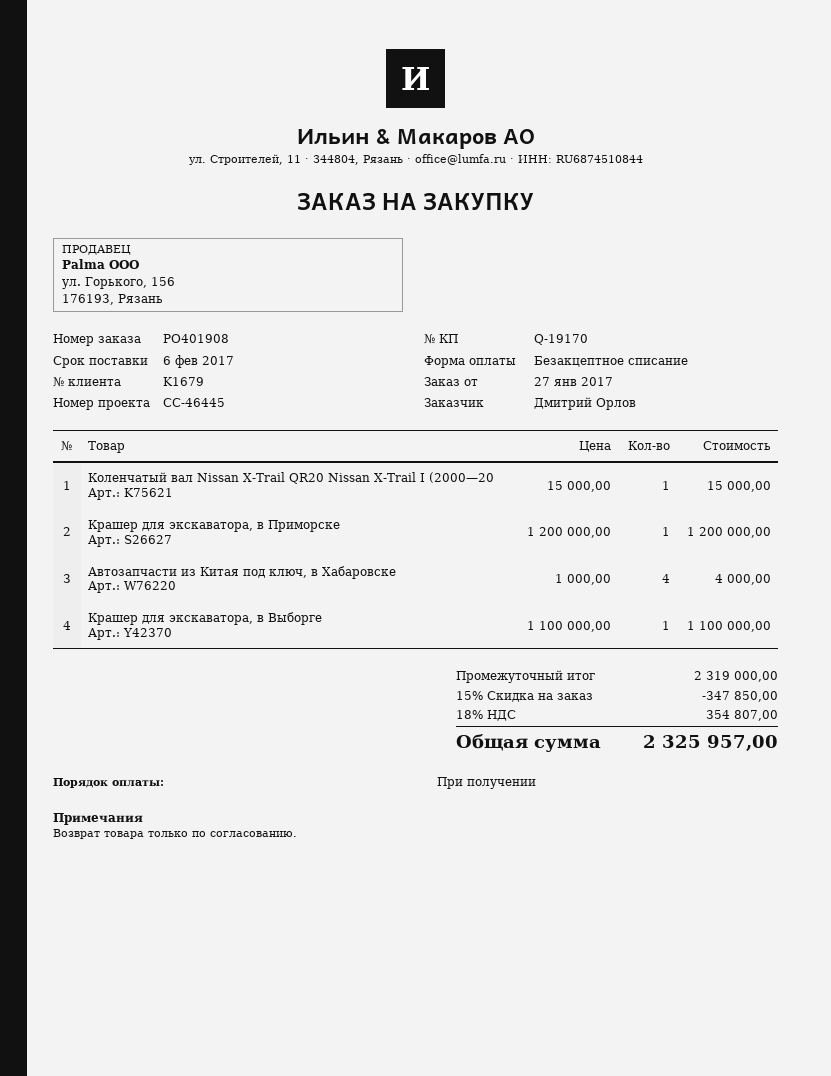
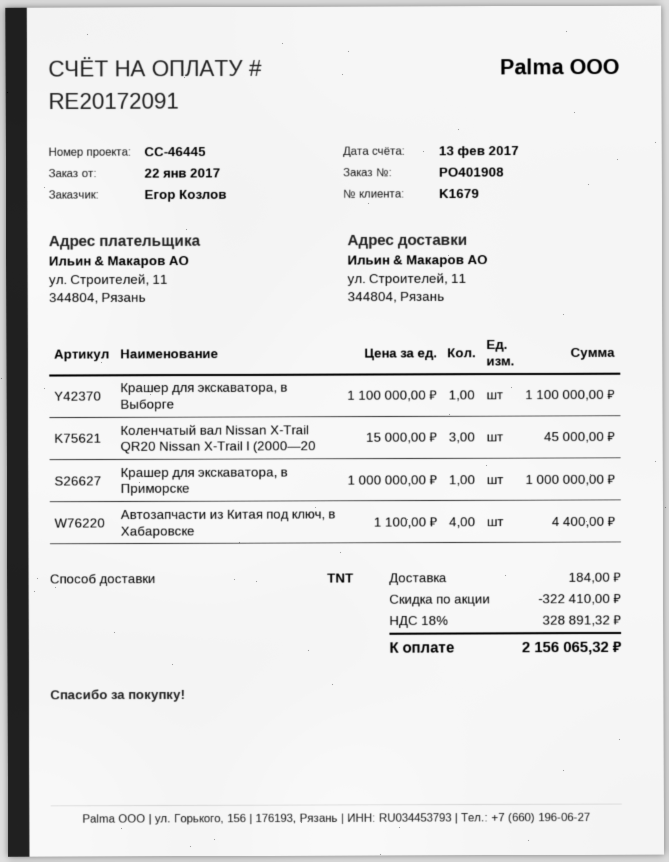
order date: 2017-01-27 -> 2017-01-22
ordered by: Дмитрий Орлов -> Егор Козлов
Коленчатый вал Nissan X-Trail QR20 Nissan X-Trail I (2000—20: 1 x 15000.00 = 15000.00 -> 3 x 15000.00 = 45000.00
Крашер для экскаватора, в Приморске: 1 x 1200000.00 = 1200000.00 -> 1 x 1000000.00 = 1000000.00
Автозапчасти из Китая под ключ, в Хабаровске: 4 x 1000.00 = 4000.00 -> 4 x 1100.00 = 4400.00
discount: 347850.00 -> 322410.00
shipping: none -> 184.00
tax: 18% = 354807.00 -> 18% = 328891.32
total: 2325957.00 -> 2156065.32

